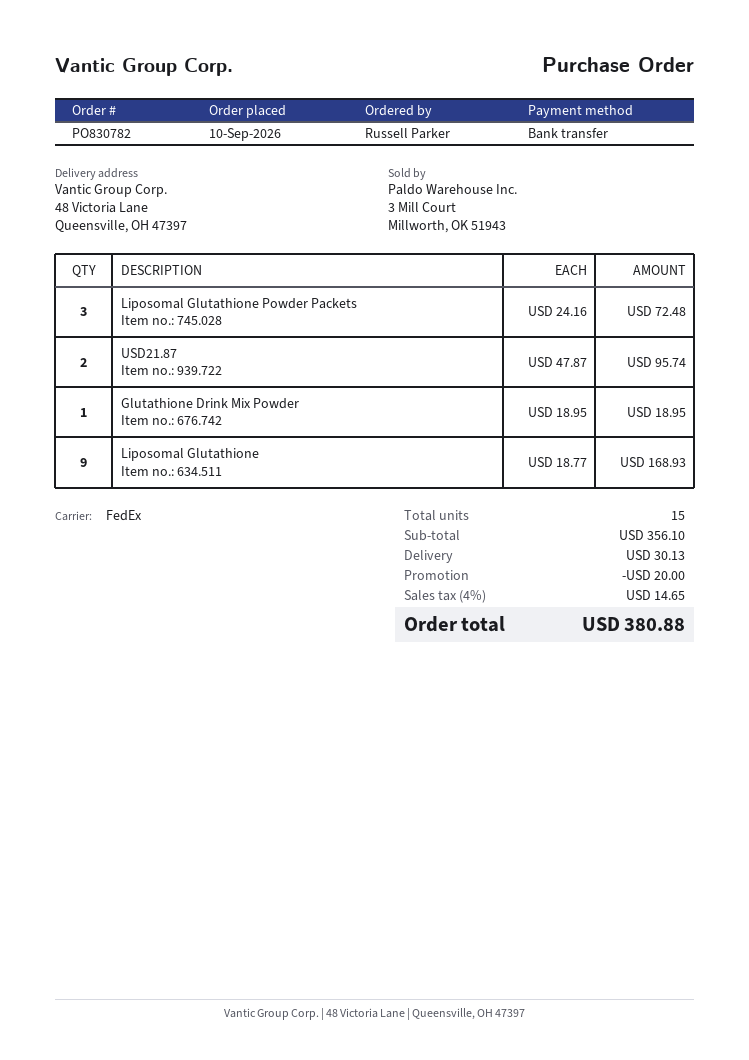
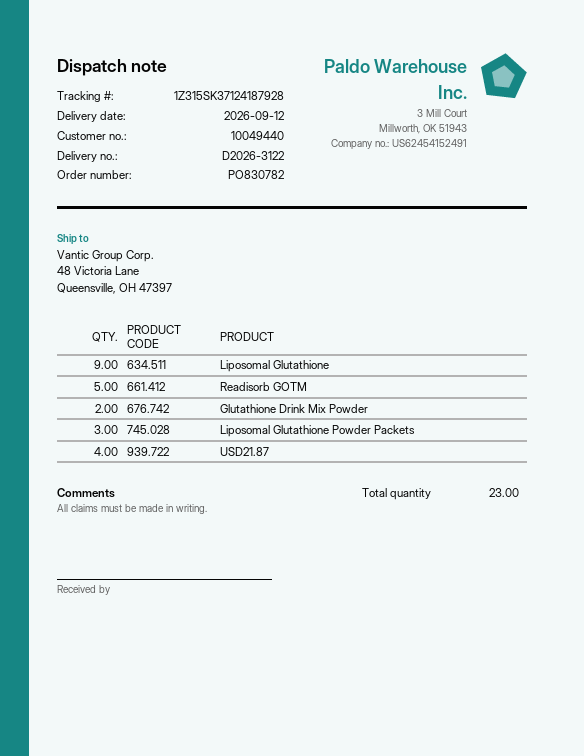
USD21.87: 2 -> 4
Glutathione Drink Mix Powder: 1 -> 2
Readisorb GOTM: none -> 5
total quantity: 15 -> 23

